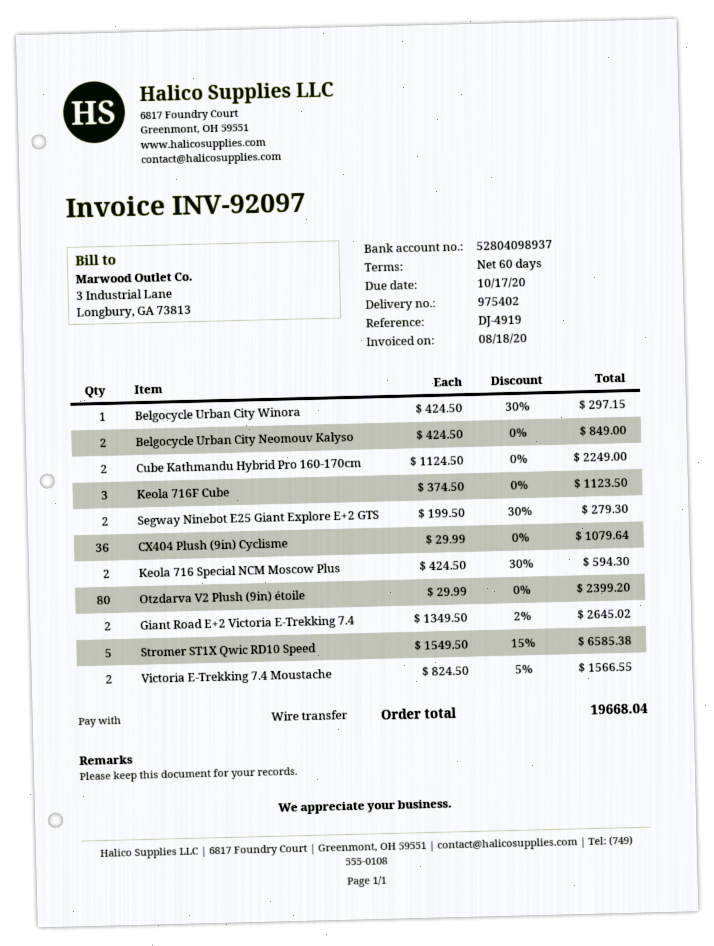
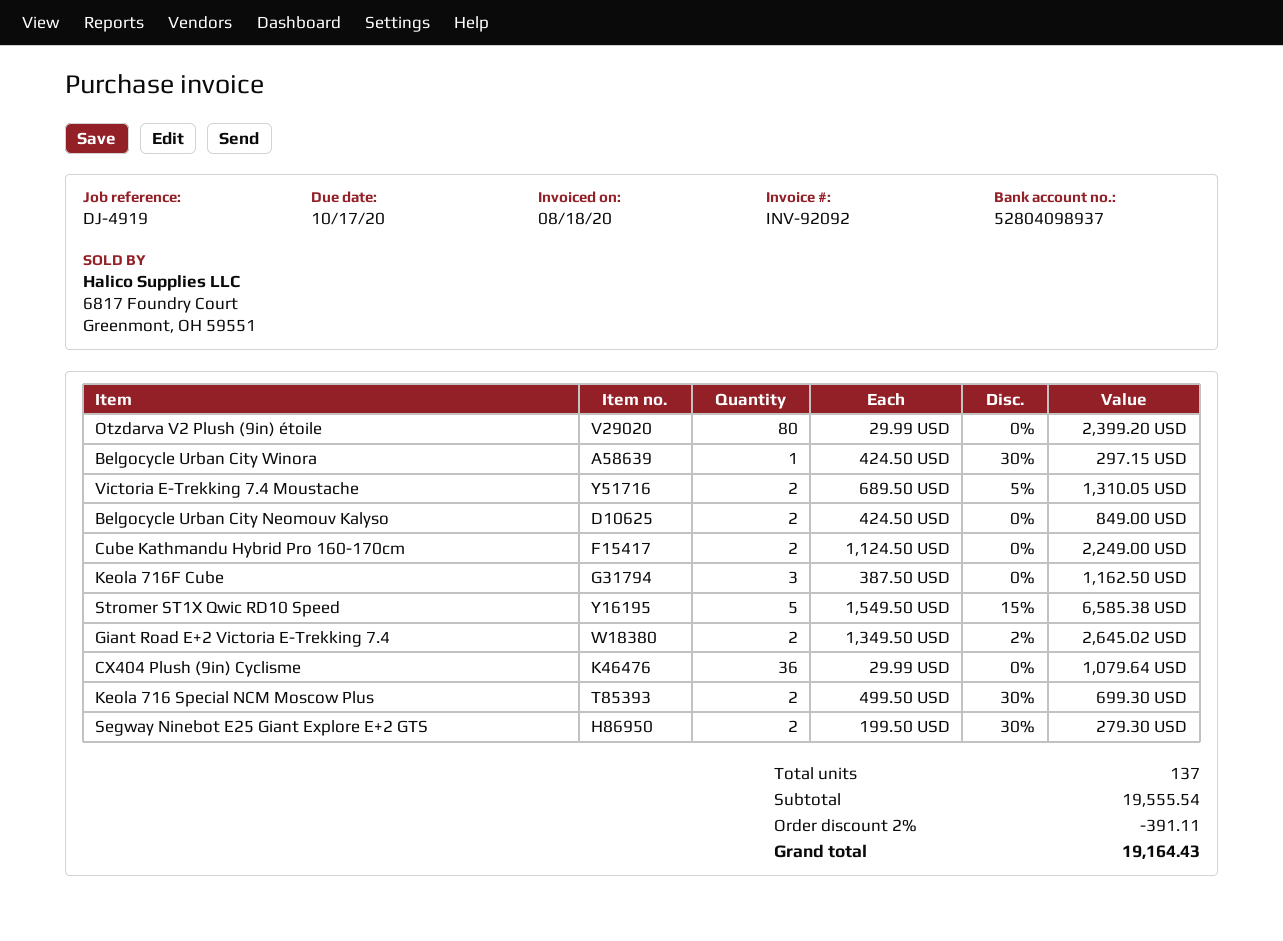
invoice number: INV-92097 -> INV-92092
Keola 716F Cube: 3 x 374.50 = 1123.50 -> 3 x 387.50 = 1162.50
Keola 716 Special NCM Moscow Plus: 2 x 424.50 - 30% = 594.30 -> 2 x 499.50 - 30% = 699.30
Victoria E-Trekking 7.4 Moustache: 2 x 824.50 - 5% = 1566.55 -> 2 x 689.50 - 5% = 1310.05
discount: none -> 2% = 391.11
total: 19668.04 -> 19164.43

